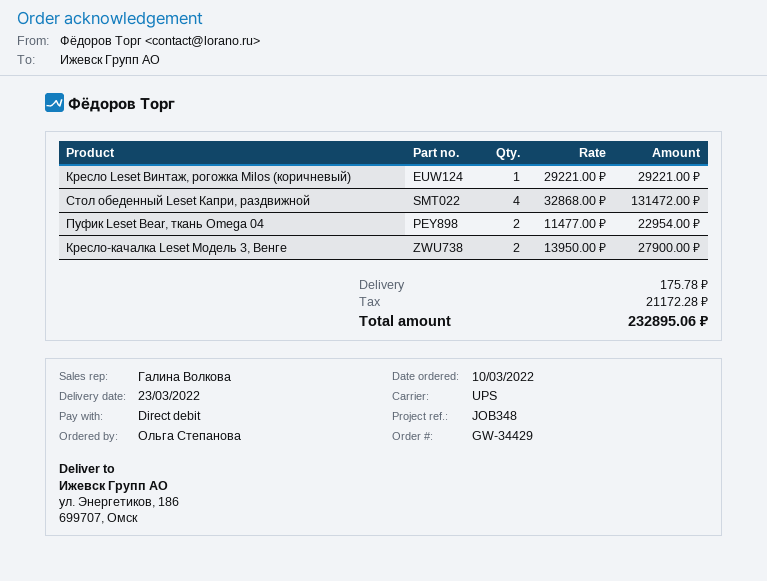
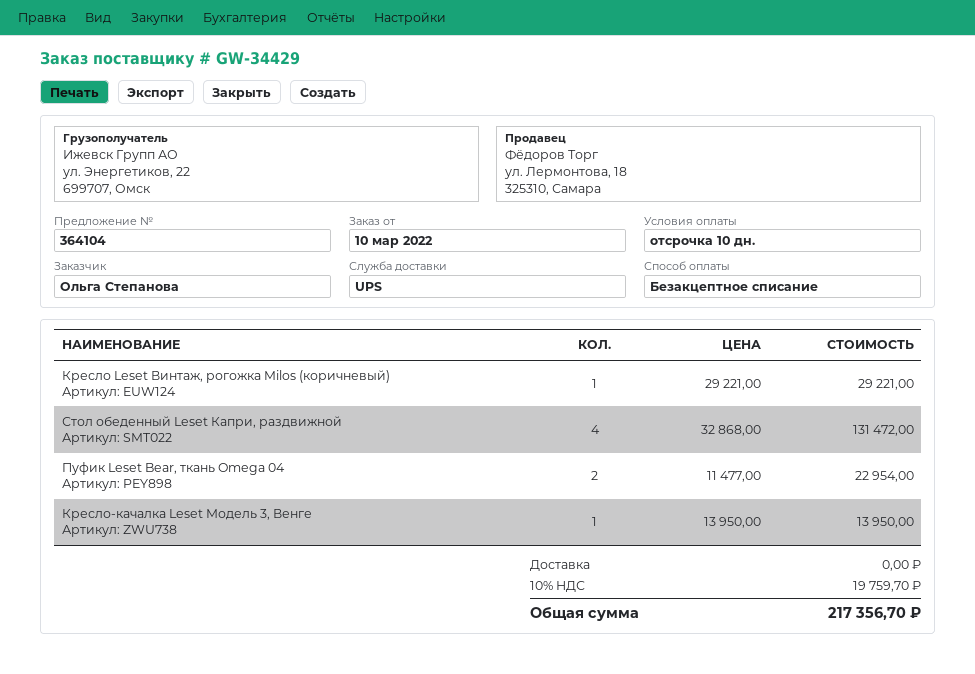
ship to: ул. Энергетиков, 186, 699707, Омск -> ул. Энергетиков, 22, 699707, Омск
Кресло-качалка Leset Модель 3, Венге: 2 x 13950.00 = 27900.00 -> 1 x 13950.00 = 13950.00
shipping: 175.78 -> 0.00
tax: 21172.28 -> 19759.70
total: 232895.06 -> 217356.70

